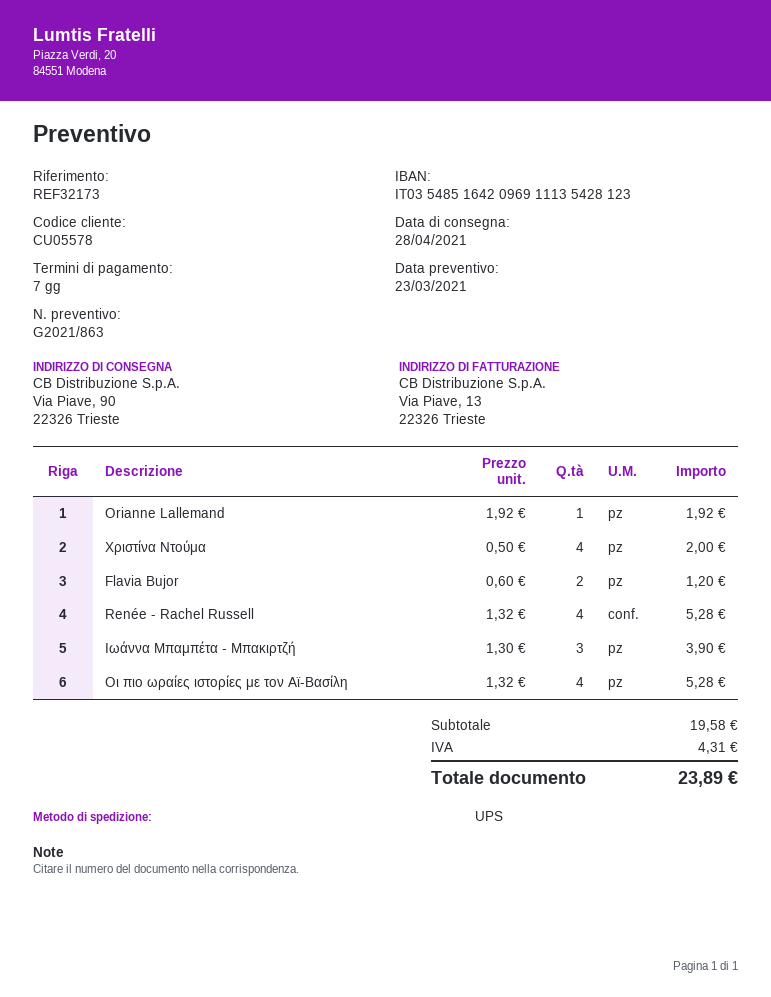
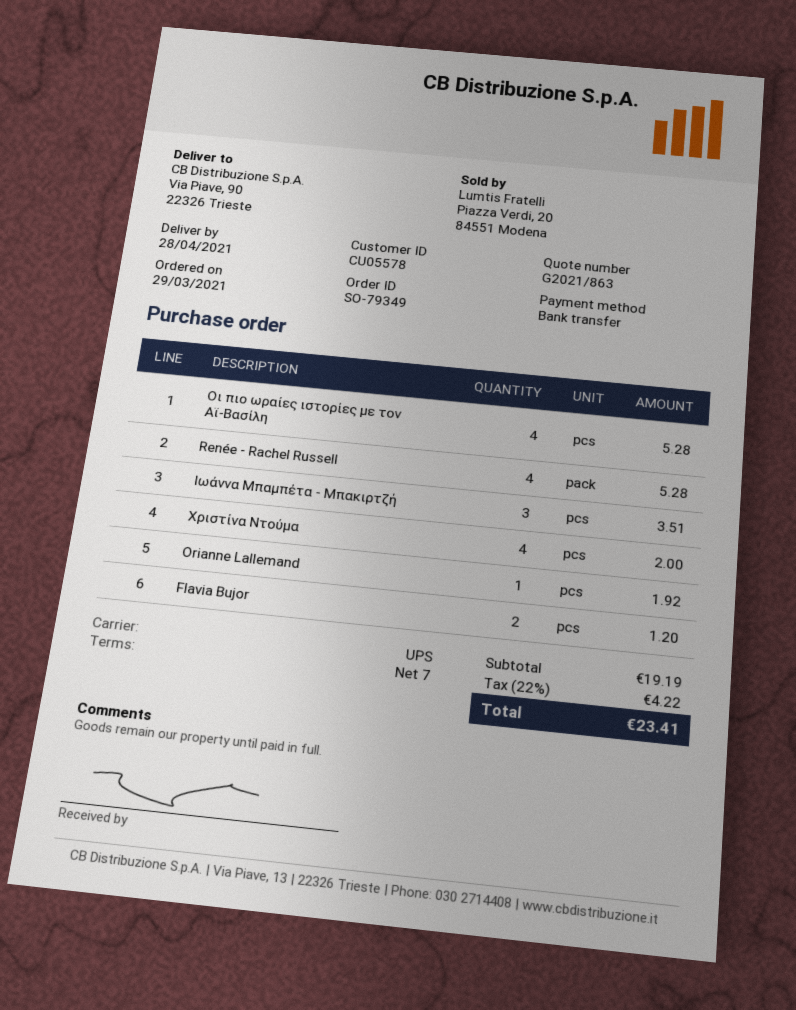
Ιωάννα Μπαμπέτα - Μπακιρτζή: 3 for 3.90 -> 3 for 3.51
subtotal: 19.58 -> 19.19
tax: 4.31 -> 4.22
total: 23.89 -> 23.41

